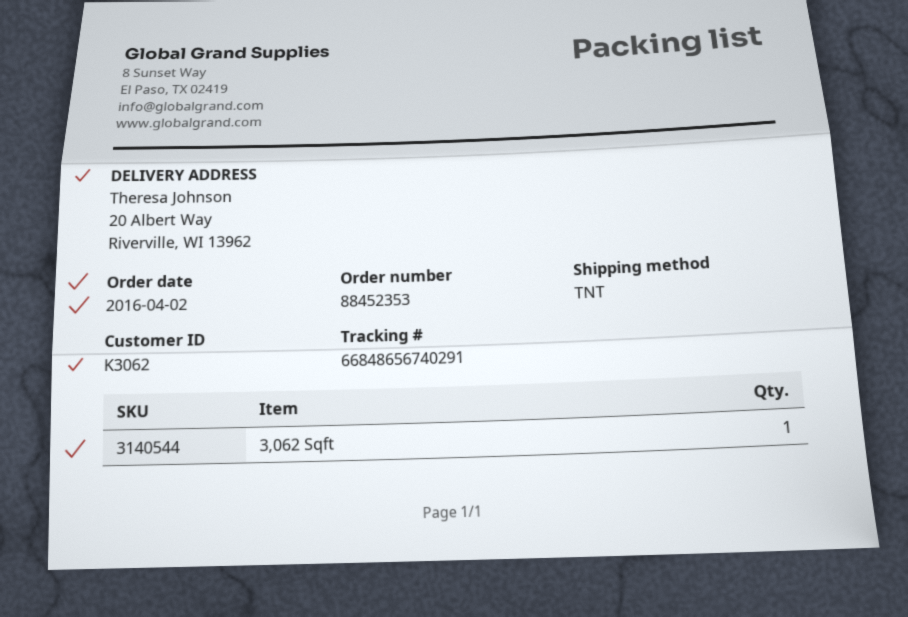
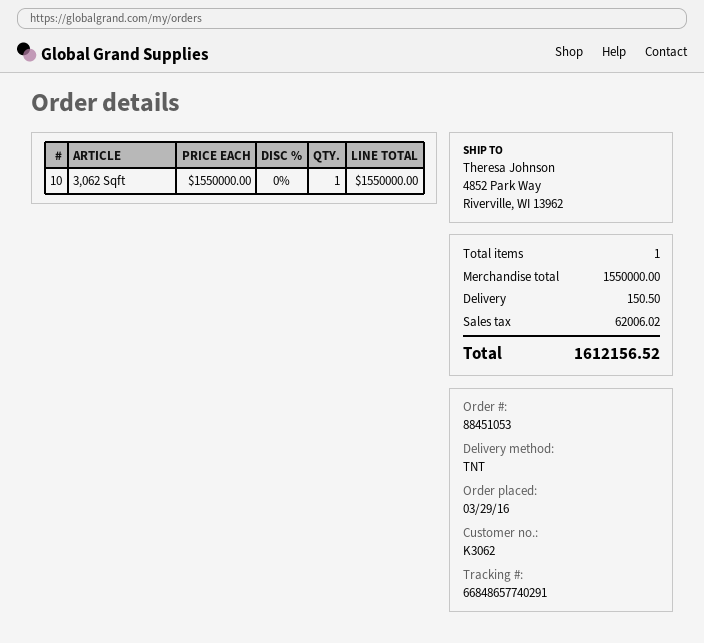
order number: 88452353 -> 88451053
order date: 2016-04-02 -> 2016-03-29
tracking number: 66848656740291 -> 66848657740291
ship to: 20 Albert Way, Riverville, WI 13962 -> 4852 Park Way, Riverville, WI 13962

